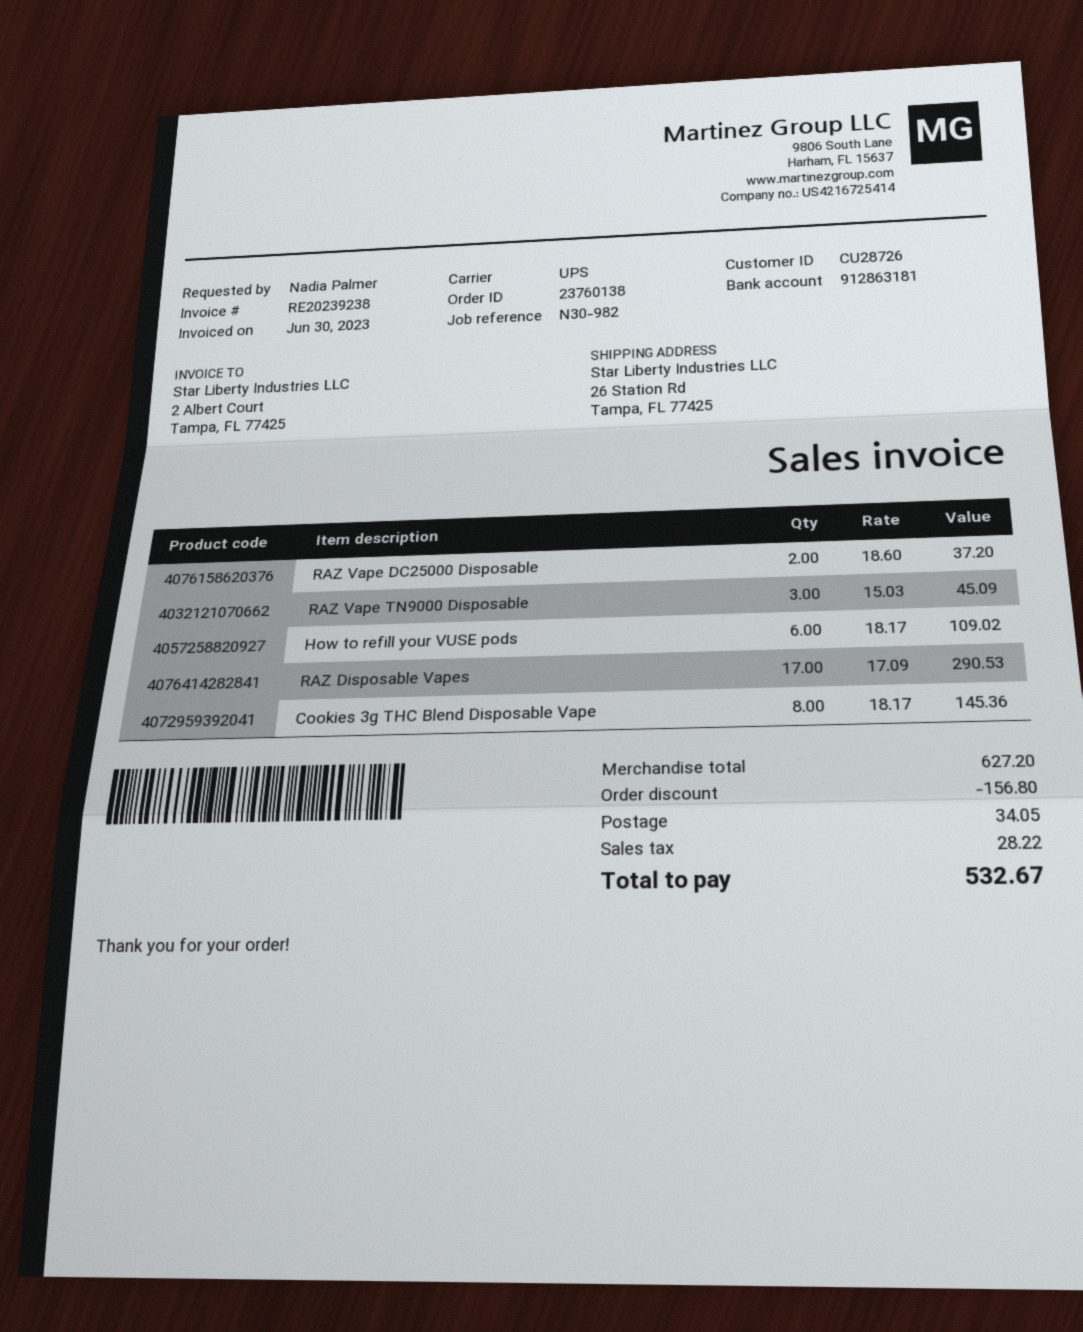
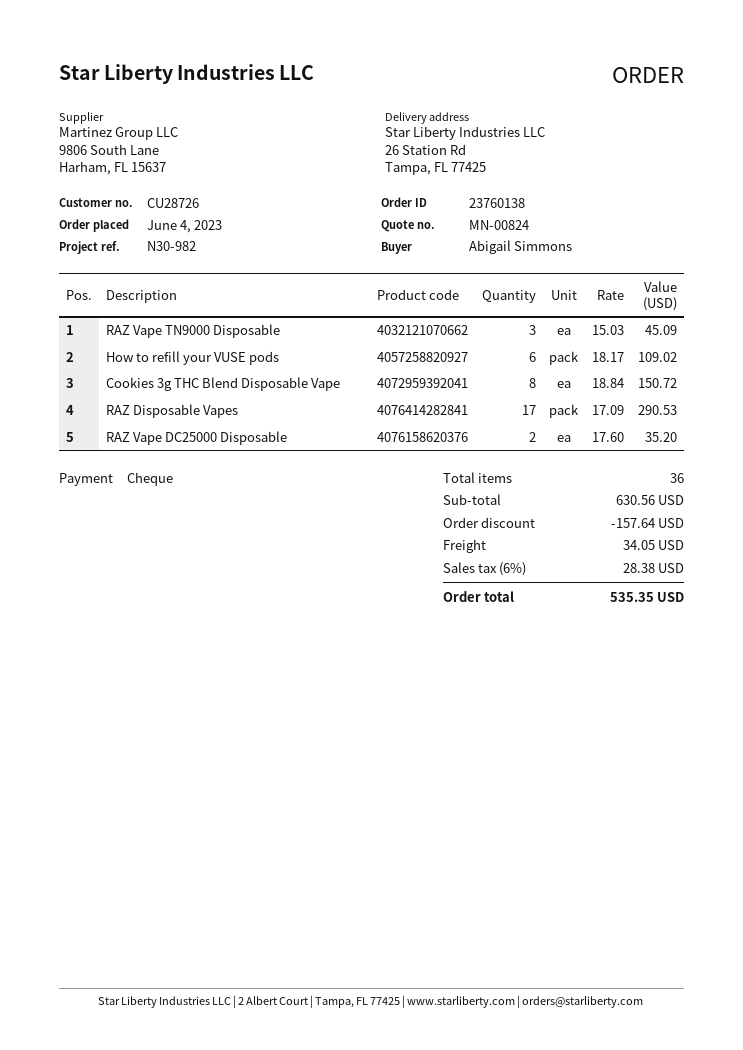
ordered by: Nadia Palmer -> Abigail Simmons
RAZ Vape DC25000 Disposable: 2 x 18.60 = 37.20 -> 2 x 17.60 = 35.20
Cookies 3g THC Blend Disposable Vape: 8 x 18.17 = 145.36 -> 8 x 18.84 = 150.72
subtotal: 627.20 -> 630.56
discount: 156.80 -> 157.64
tax: 28.22 -> 28.38
total: 532.67 -> 535.35

